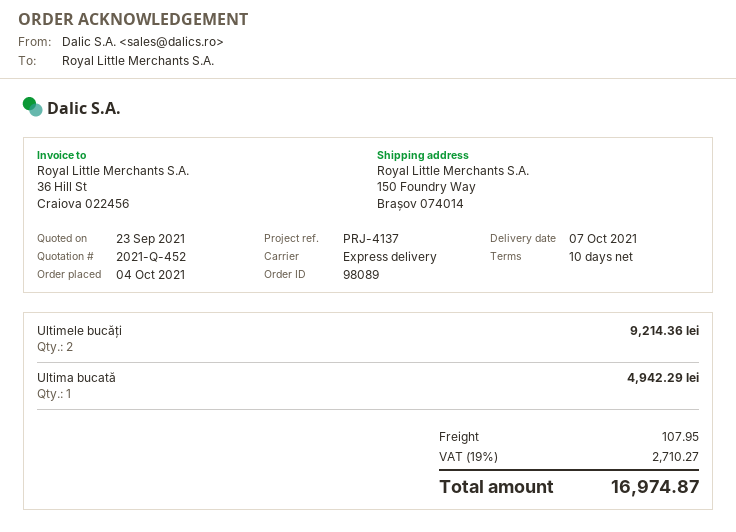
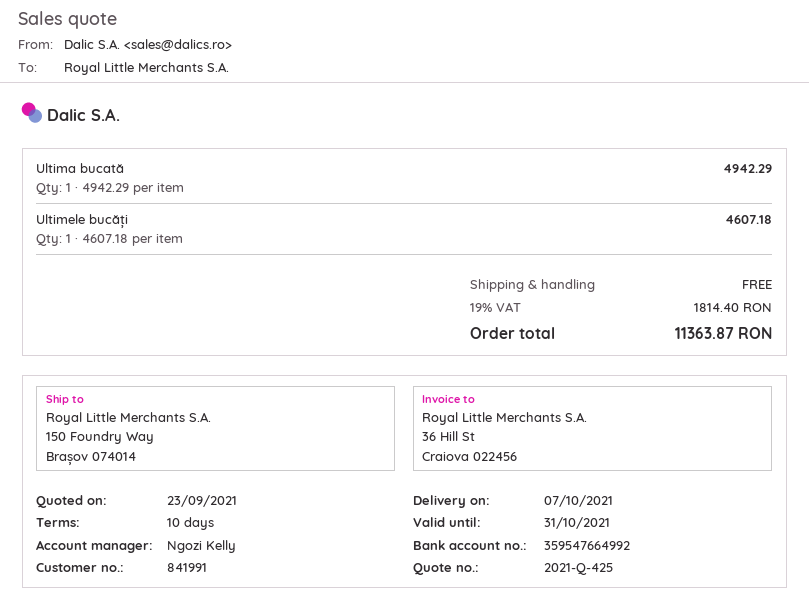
quote number: 2021-Q-452 -> 2021-Q-425
Ultimele bucăți: 2 for 9214.36 -> 1 for 4607.18
shipping: 107.95 -> 0.00
tax: 19% = 2710.27 -> 19% = 1814.40
total: 16974.87 -> 11363.87

